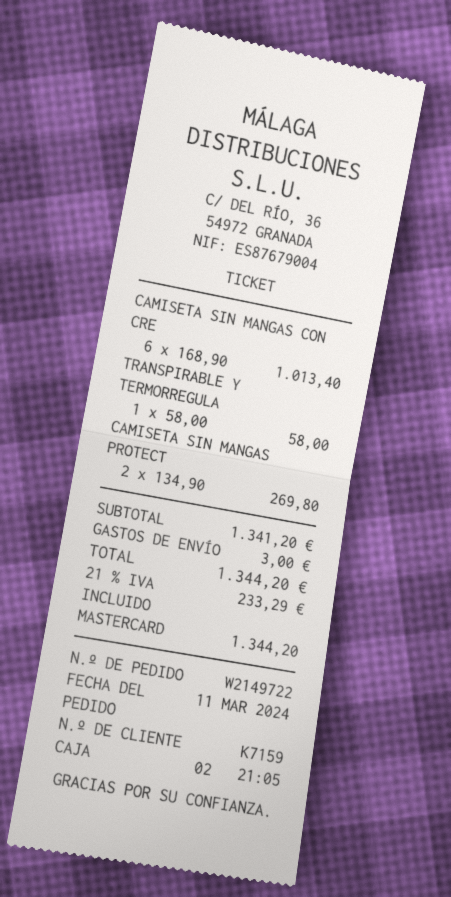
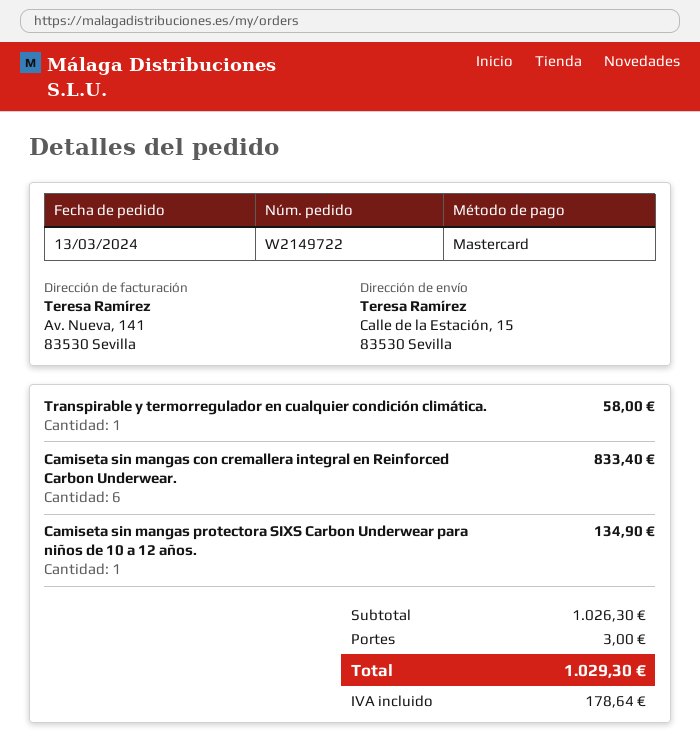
order date: 2024-03-11 -> 2024-03-13
CAMISETA SIN MANGAS CON CRE: 6 for 1013.40 -> 6 for 833.40
CAMISETA SIN MANGAS PROTECT: 2 for 269.80 -> 1 for 134.90
subtotal: 1341.20 -> 1026.30
tax: 233.29 -> 178.64
total: 1344.20 -> 1029.30

